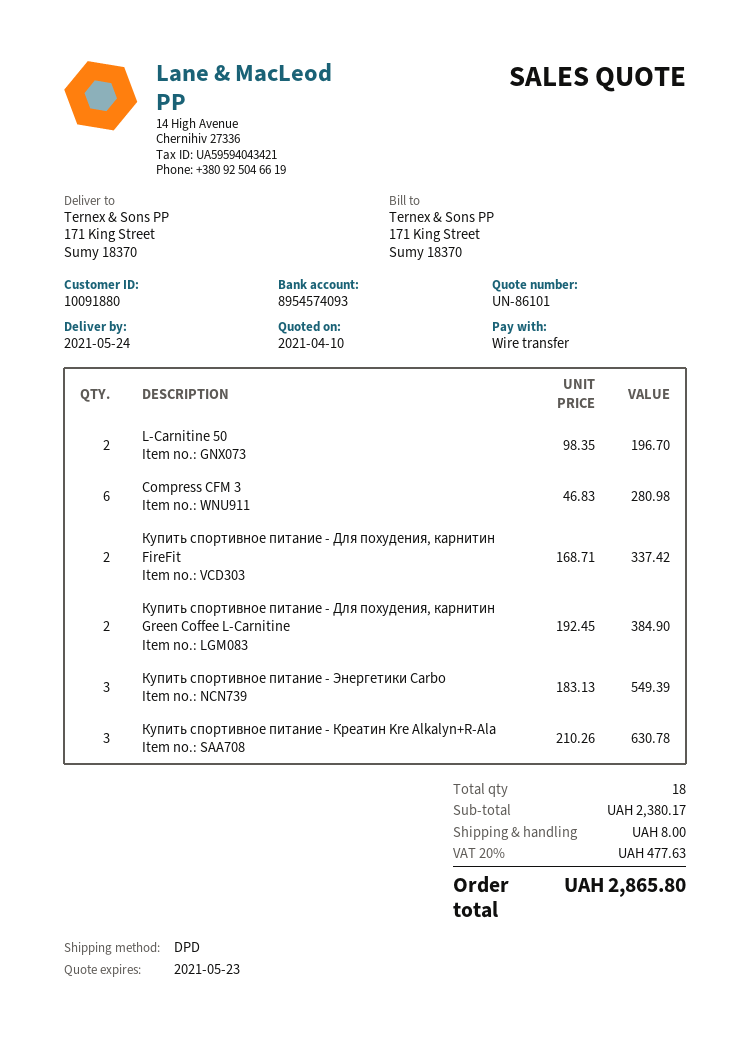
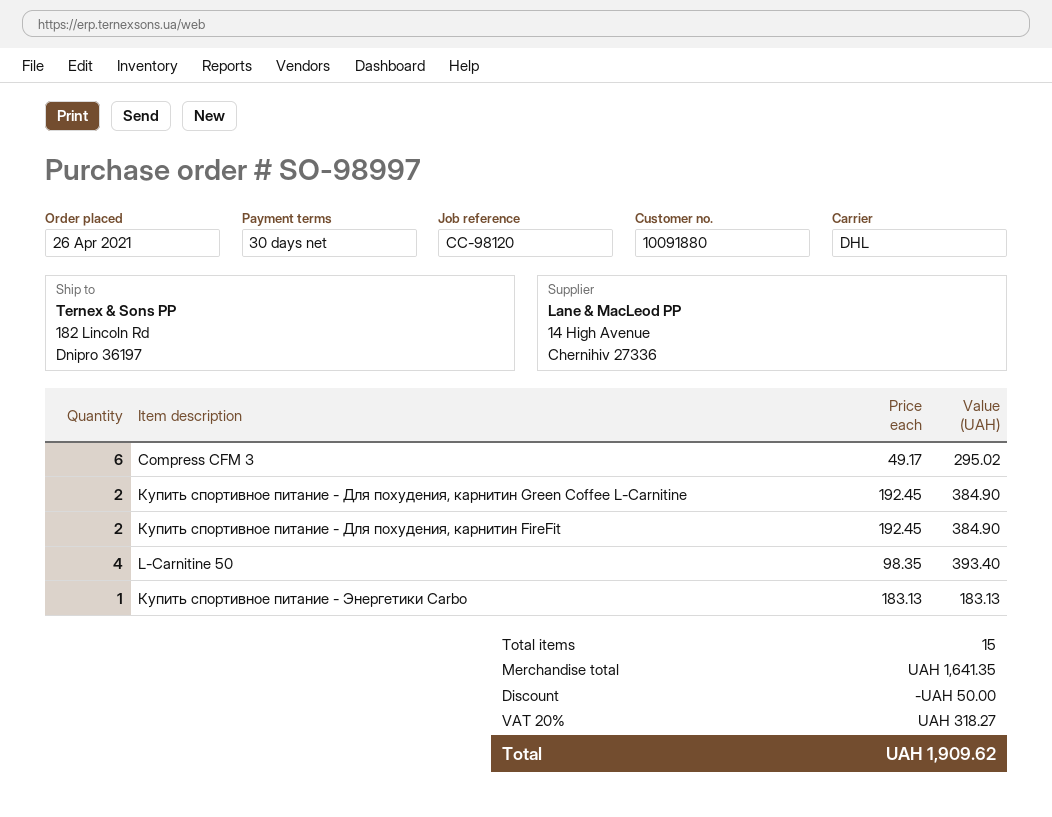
shipping method: DPD -> DHL
ship to: 171 King Street, Sumy 18370 -> 182 Lincoln Rd, Dnipro 36197
L-Carnitine 50: 2 x 98.35 = 196.70 -> 4 x 98.35 = 393.40
Compress CFM 3: 6 x 46.83 = 280.98 -> 6 x 49.17 = 295.02
Купить спортивное питание - Для похудения, карнитин FireFit: 2 x 168.71 = 337.42 -> 2 x 192.45 = 384.90
Купить спортивное питание - Энергетики Carbo: 3 x 183.13 = 549.39 -> 1 x 183.13 = 183.13
Купить спортивное питание - Креатин Kre Alkalyn+R-Ala: 3 x 210.26 = 630.78 -> none
total quantity: 18 -> 15
subtotal: 2380.17 -> 1641.35
discount: none -> 50.00
shipping: 8.00 -> none
tax: 20% = 477.63 -> 20% = 318.27
total: 2865.80 -> 1909.62

